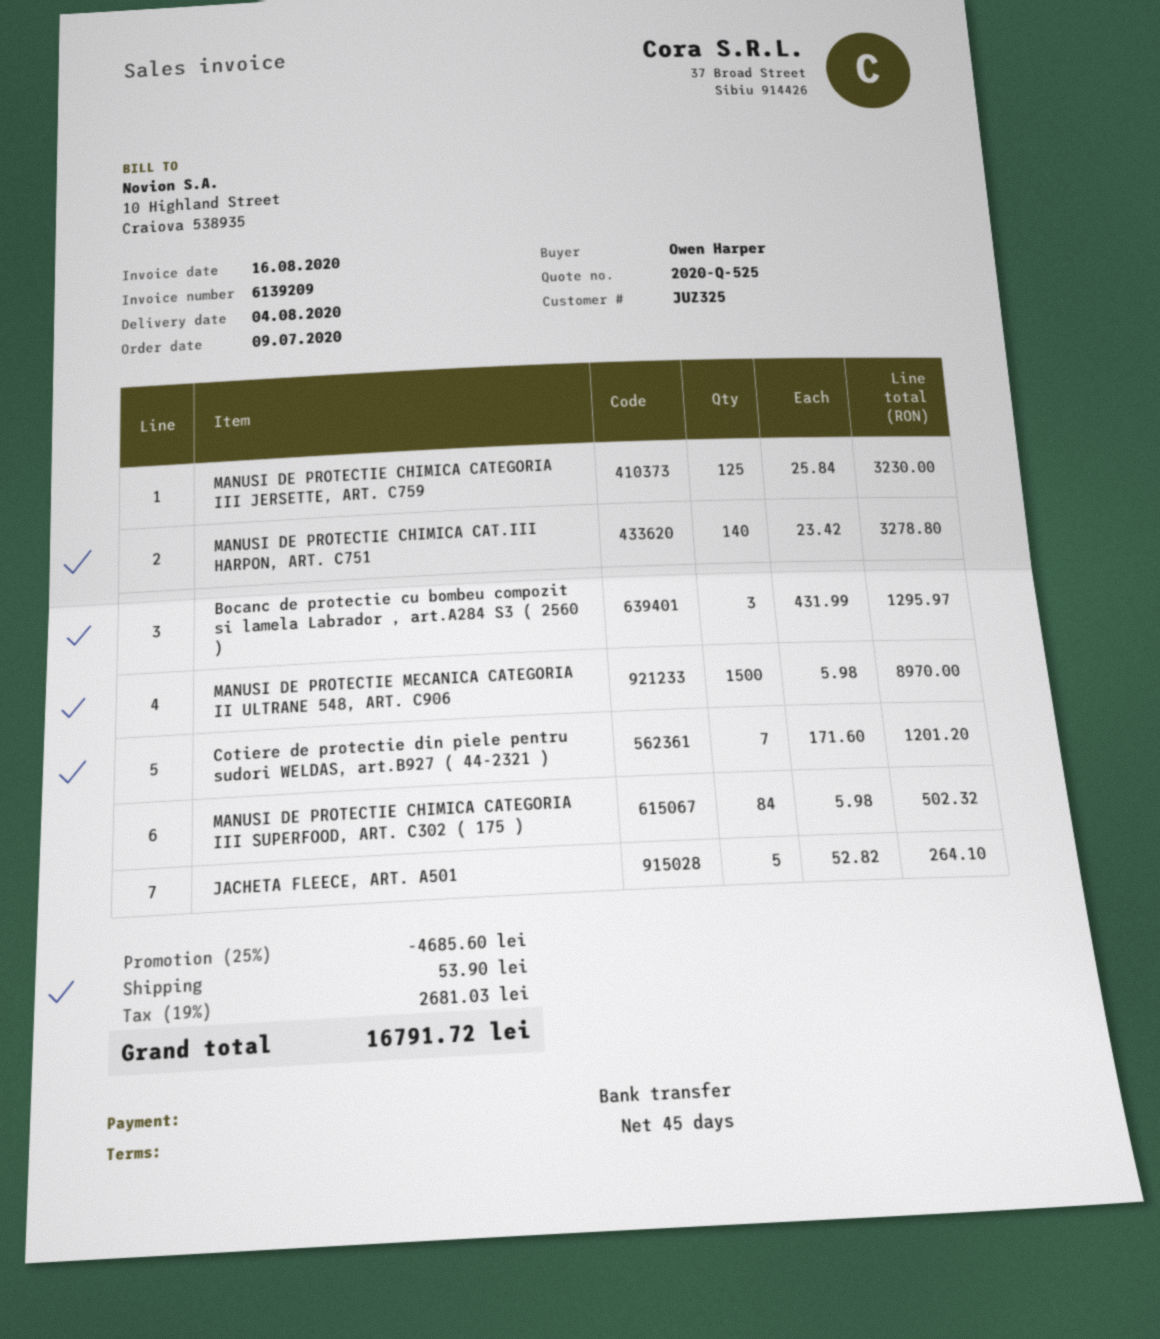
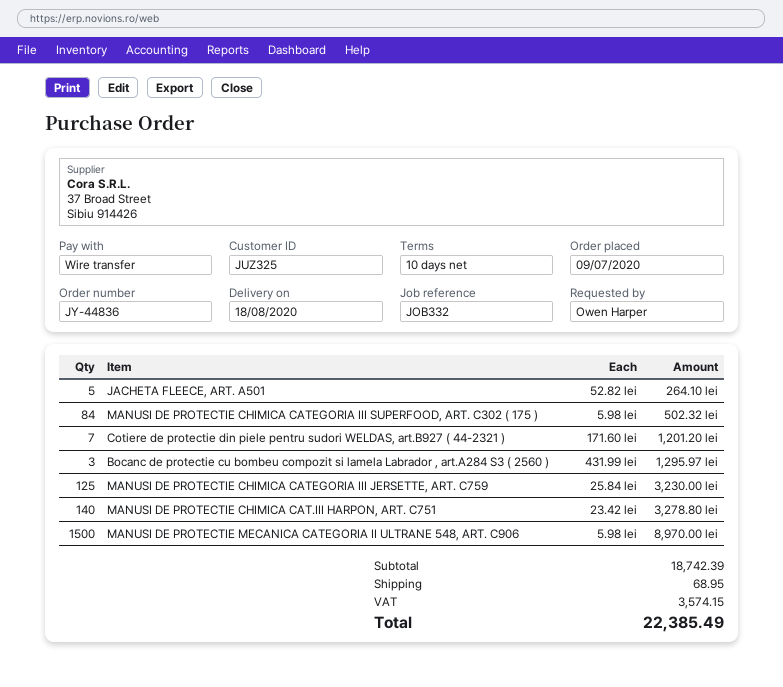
delivery date: 2020-08-04 -> 2020-08-18
payment terms: 45 days -> 10 days
discount: 25% = 4685.60 -> none
shipping: 53.90 -> 68.95
tax: 2681.03 -> 3574.15
total: 16791.72 -> 22385.49

